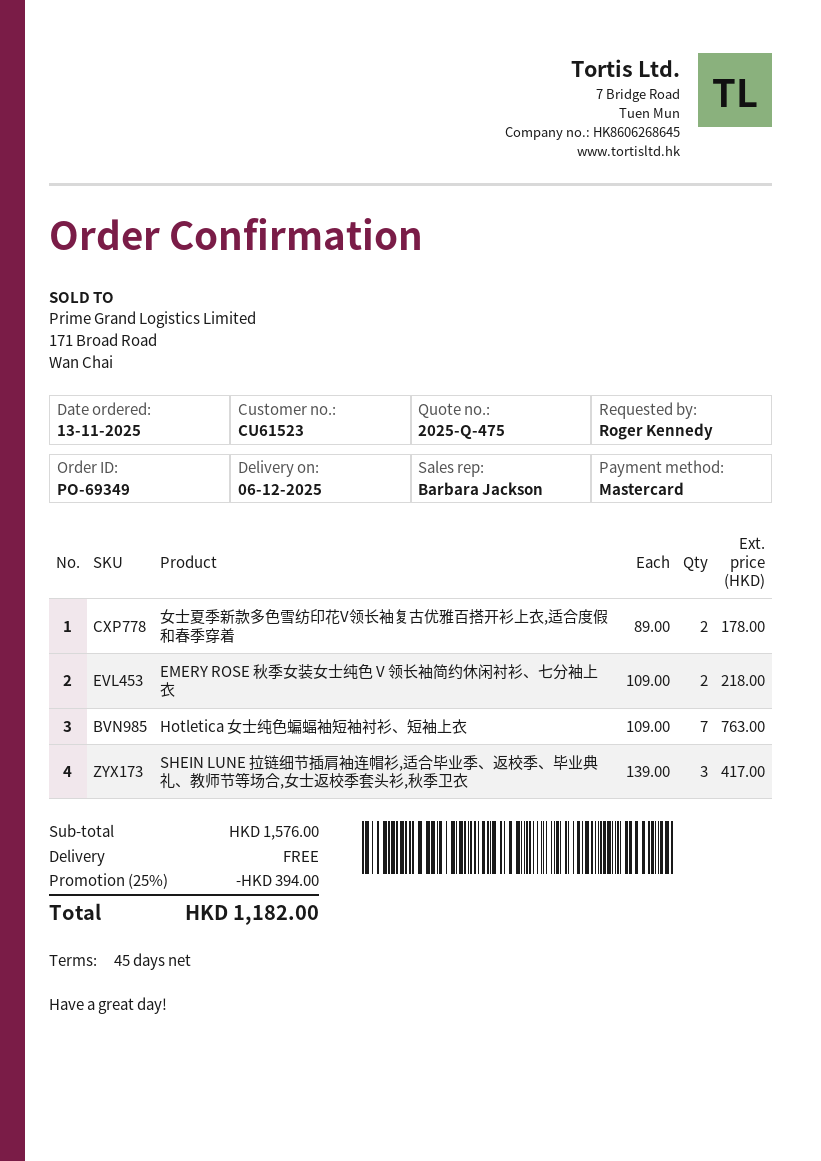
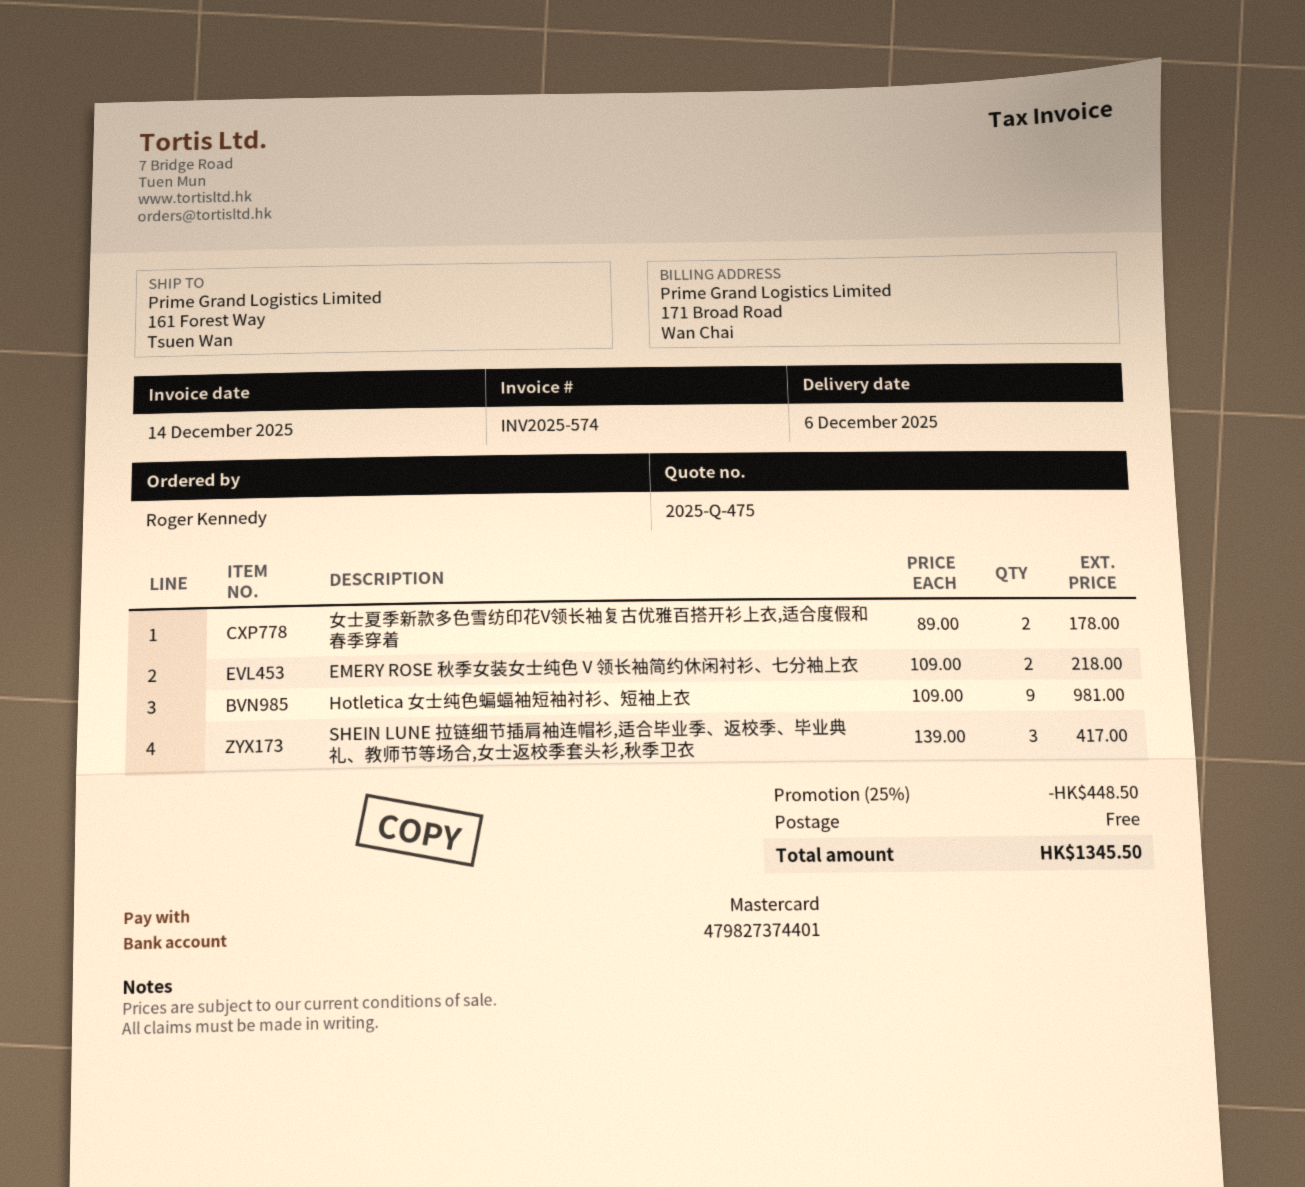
Hotletica 女士纯色蝙蝠袖短袖衬衫、短袖上衣: 7 x 109.00 = 763.00 -> 9 x 109.00 = 981.00
discount: 25% = 394.00 -> 25% = 448.50
total: 1182.00 -> 1345.50

